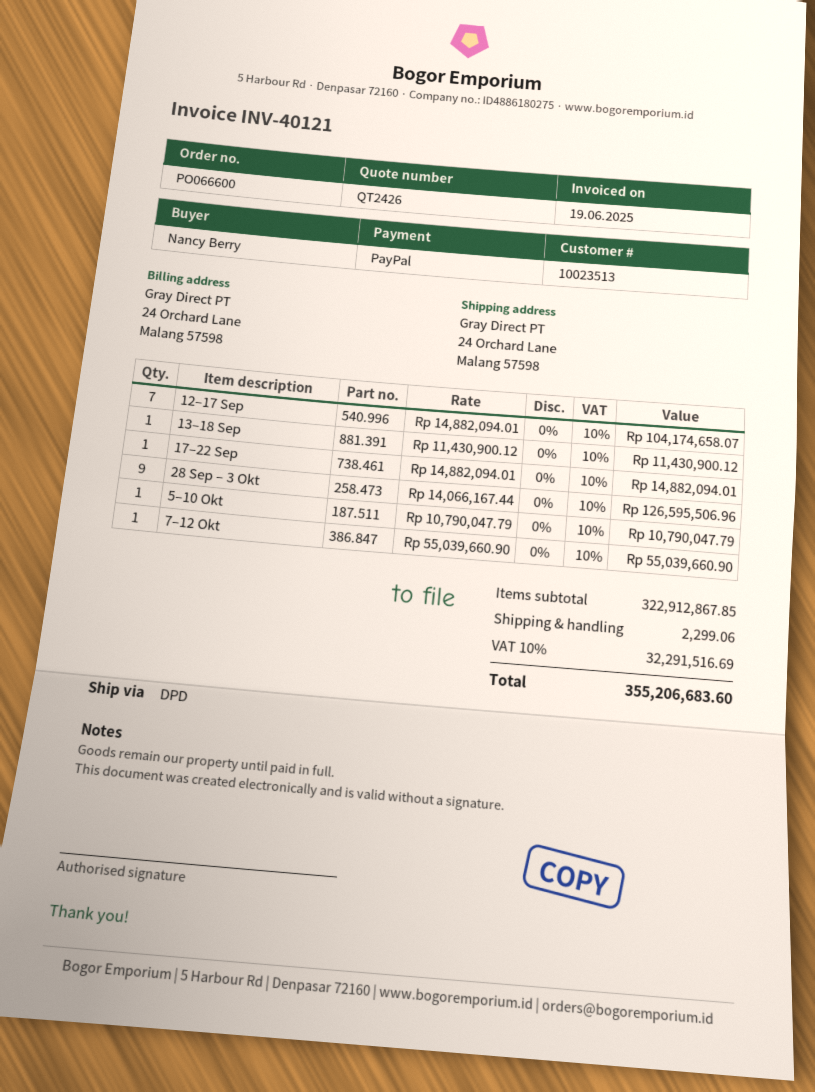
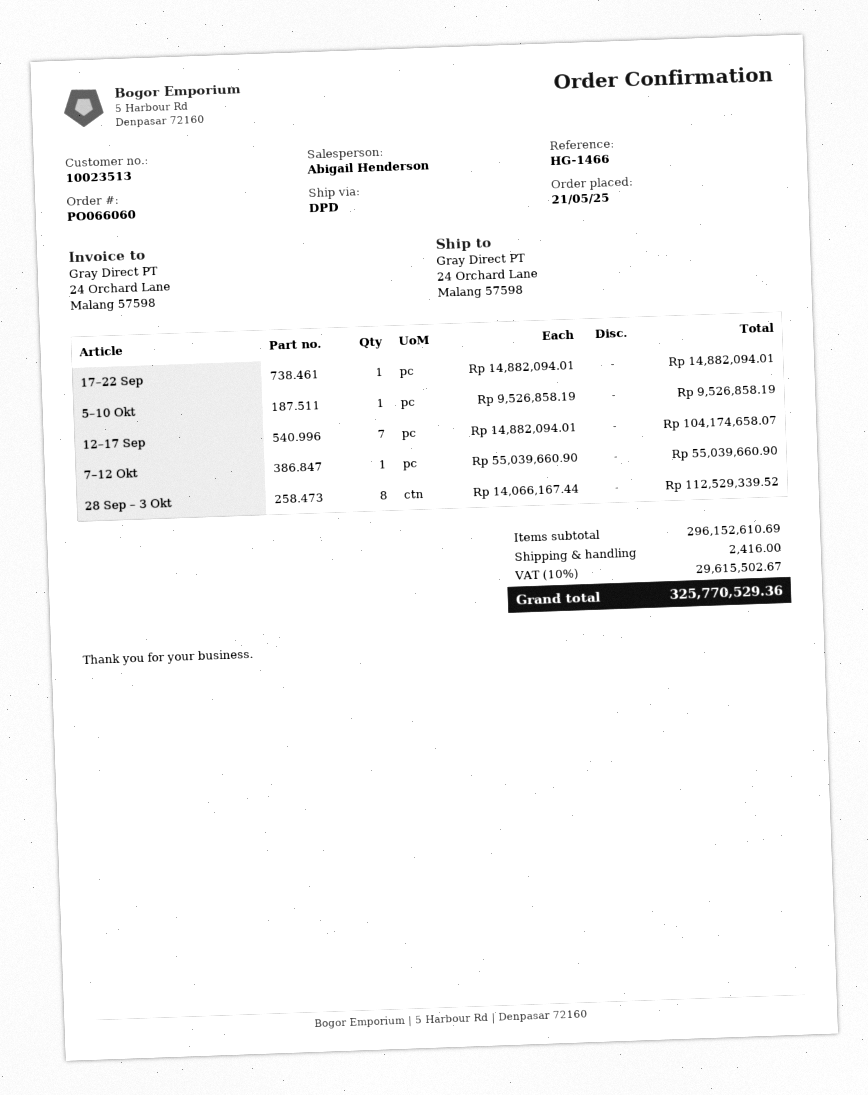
order number: PO066600 -> PO066060
13–18 Sep: 1 x 11430900.12 = 11430900.12 -> none
28 Sep – 3 Okt: 9 x 14066167.44 = 126595506.96 -> 8 x 14066167.44 = 112529339.52
5–10 Okt: 1 x 10790047.79 = 10790047.79 -> 1 x 9526858.19 = 9526858.19
subtotal: 322912867.85 -> 296152610.69
shipping: 2299.06 -> 2416.00
tax: 10% = 32291516.69 -> 10% = 29615502.67
total: 355206683.60 -> 325770529.36

